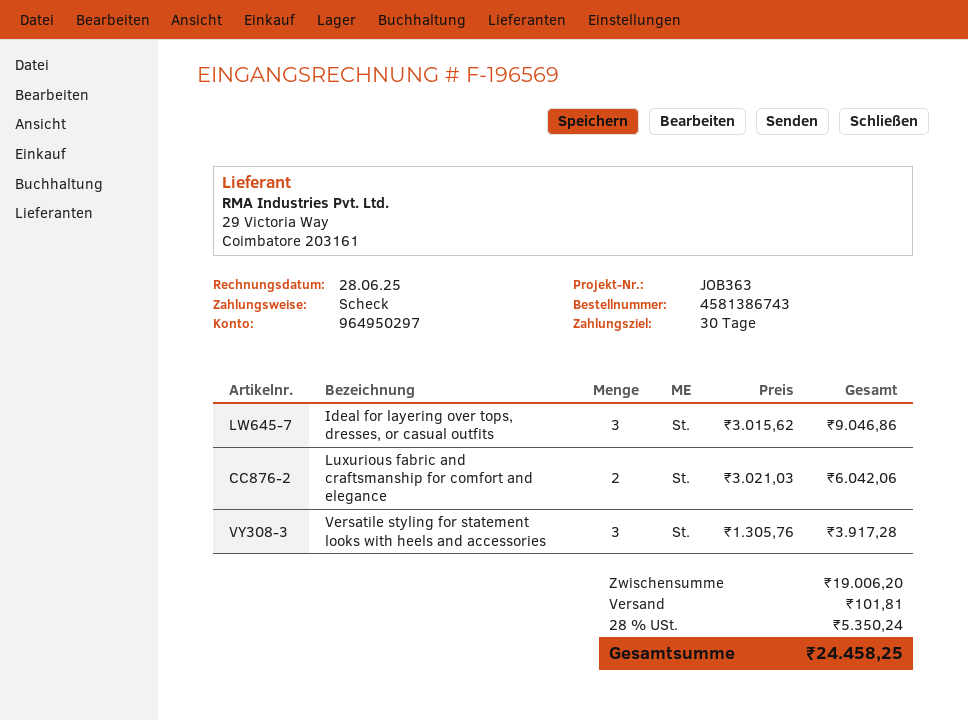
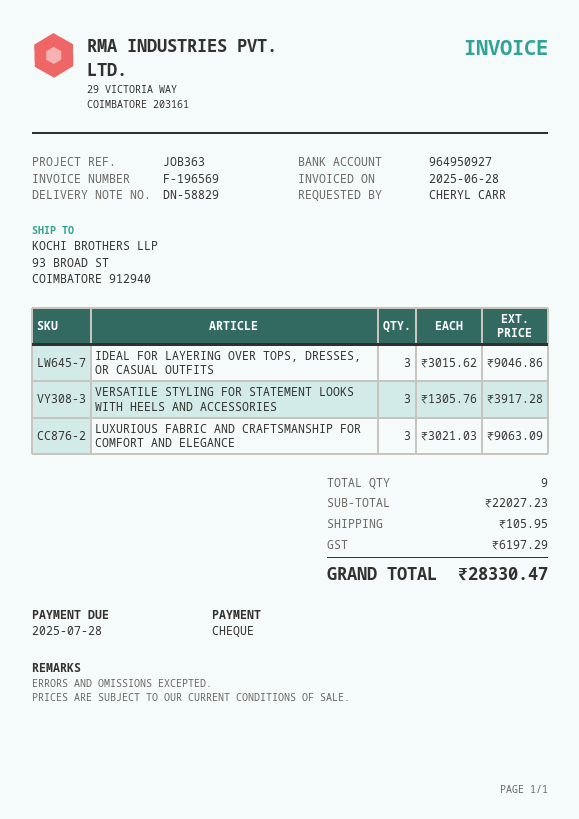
bank account: 964950297 -> 964950927
Luxurious fabric and craftsmanship for comfort and elegance: 2 x 3021.03 = 6042.06 -> 3 x 3021.03 = 9063.09
subtotal: 19006.20 -> 22027.23
shipping: 101.81 -> 105.95
tax: 5350.24 -> 6197.29
total: 24458.25 -> 28330.47

